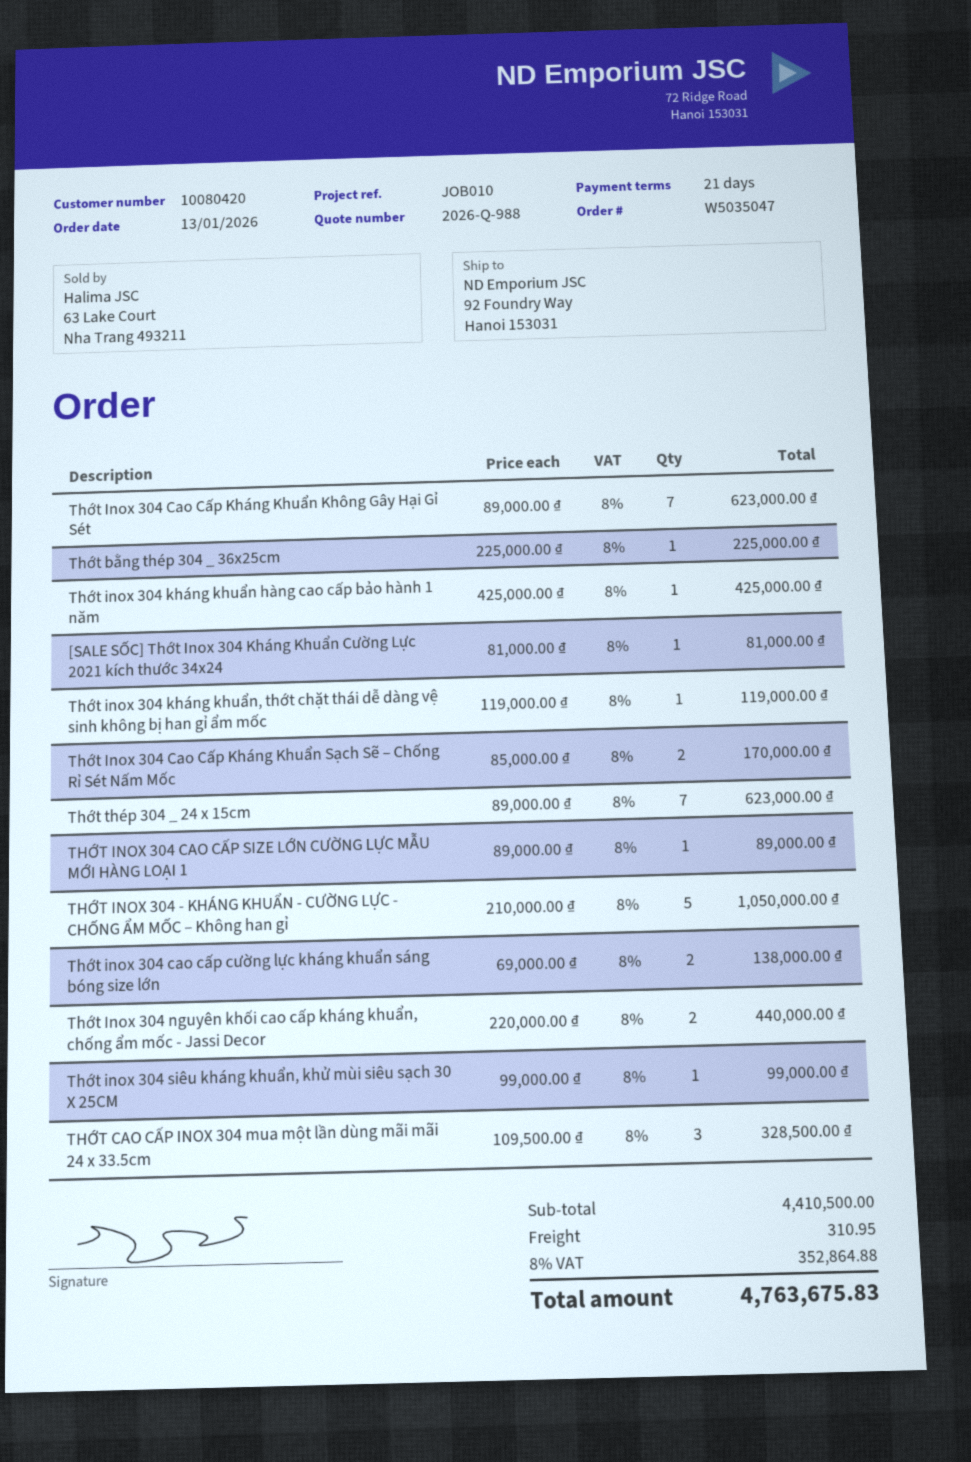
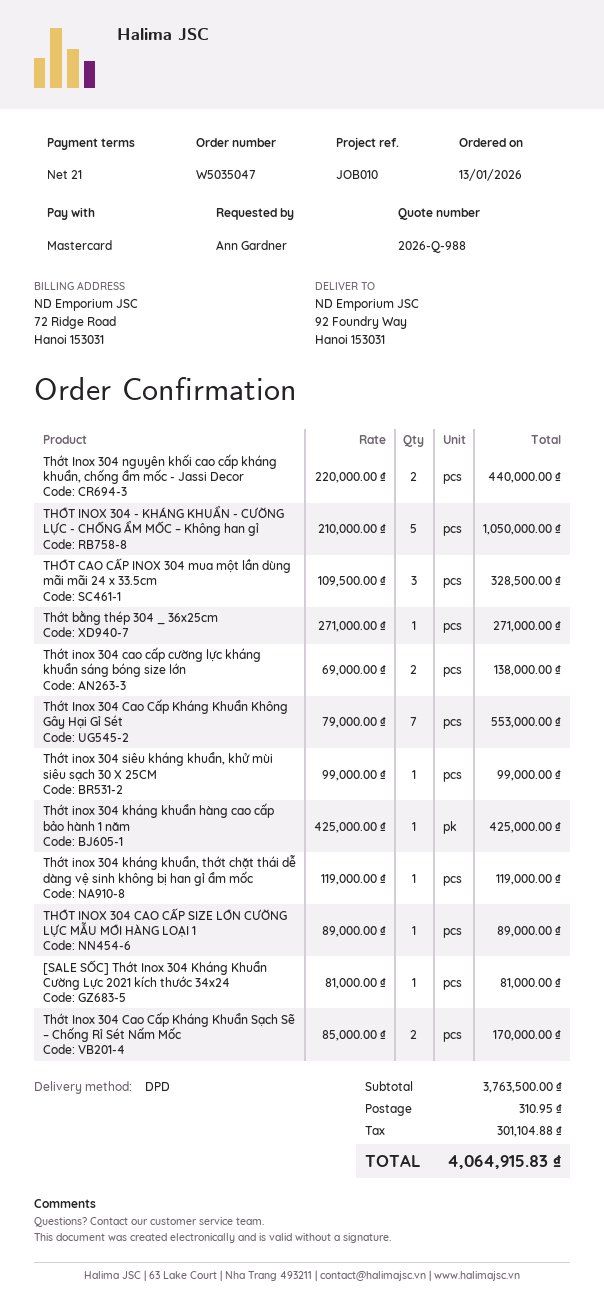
Thớt Inox 304 Cao Cấp Kháng Khuẩn Không Gây Hại Gỉ Sét: 7 x 89000.00 = 623000.00 -> 7 x 79000.00 = 553000.00
Thớt bằng thép 304 _ 36x25cm: 1 x 225000.00 = 225000.00 -> 1 x 271000.00 = 271000.00
Thớt thép 304 _ 24 x 15cm: 7 x 89000.00 = 623000.00 -> none
subtotal: 4410500.00 -> 3763500.00
tax: 352864.88 -> 301104.88
total: 4763675.83 -> 4064915.83

